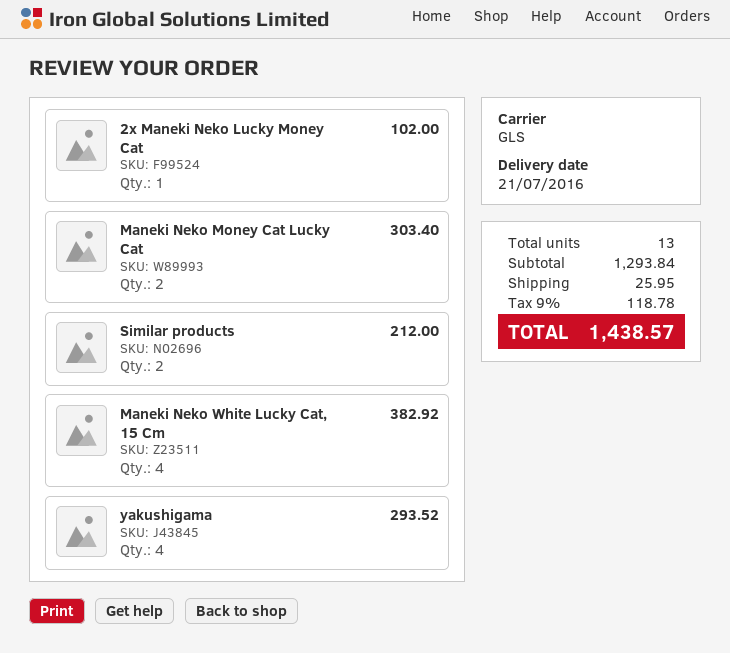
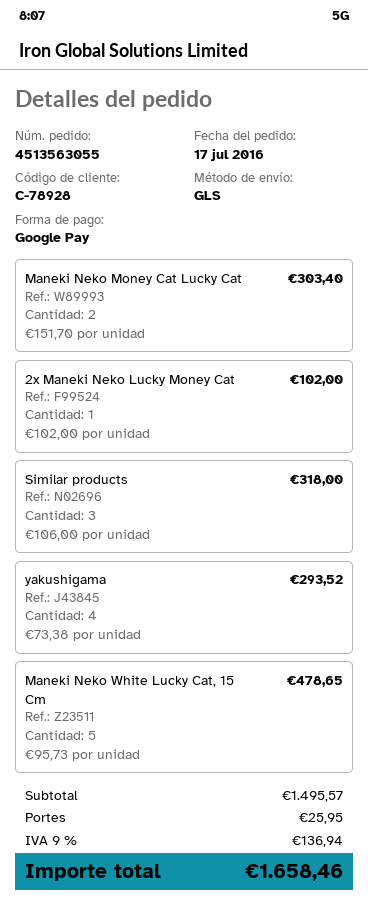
Similar products: 2 for 212.00 -> 3 for 318.00
Maneki Neko White Lucky Cat, 15 Cm: 4 for 382.92 -> 5 for 478.65
subtotal: 1293.84 -> 1495.57
tax: 9% = 118.78 -> 9% = 136.94
total: 1438.57 -> 1658.46

